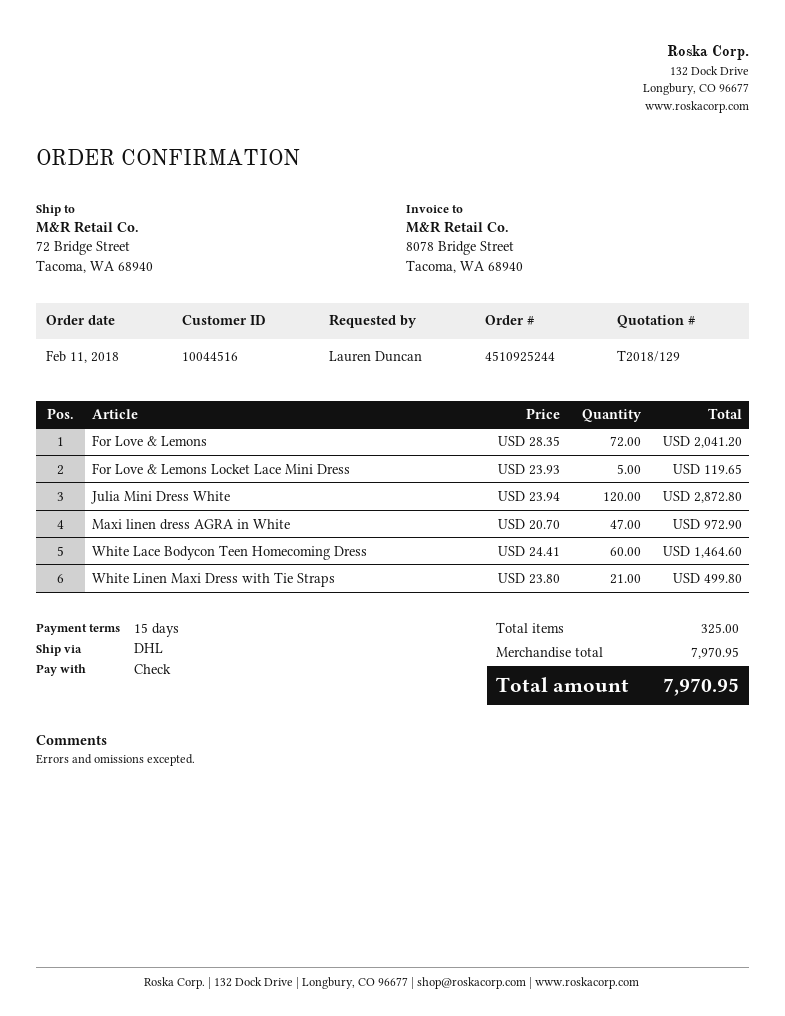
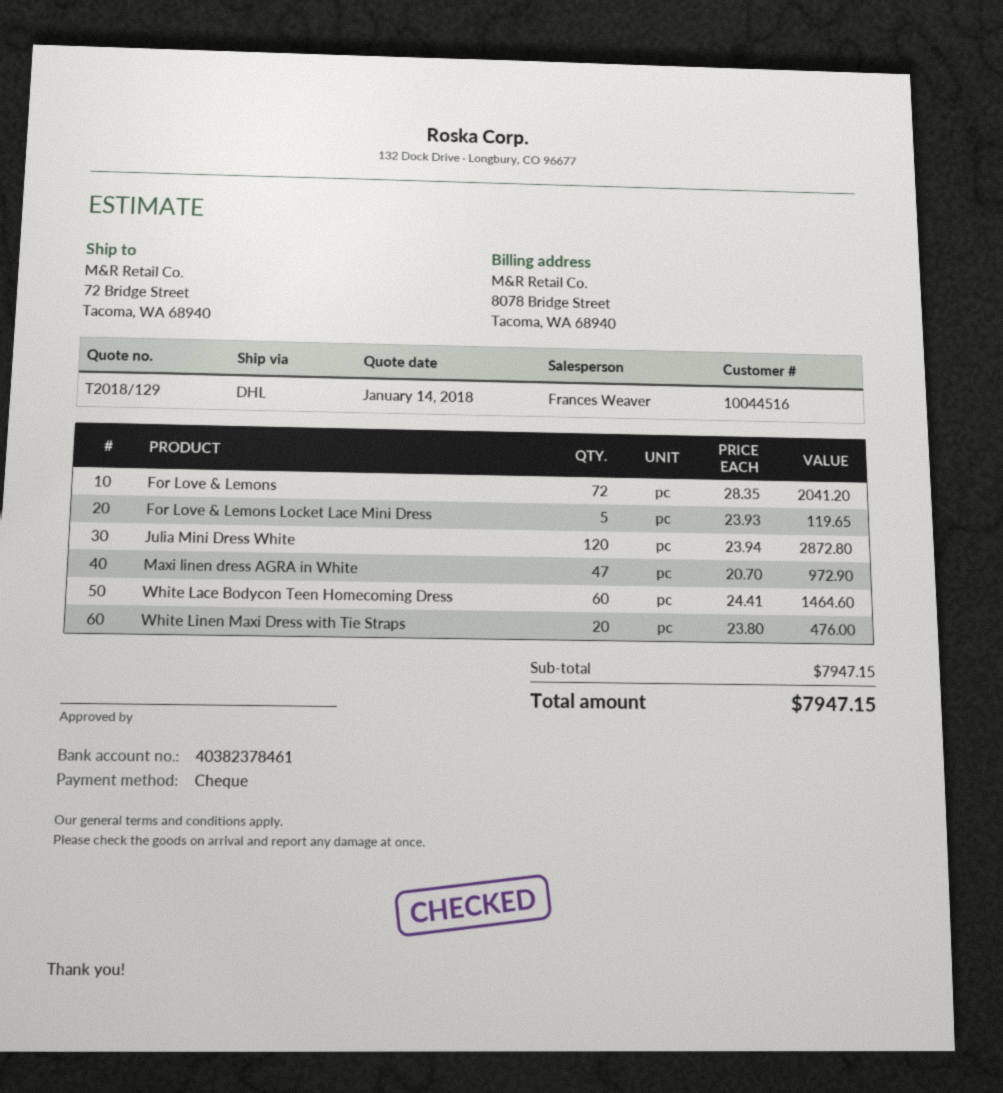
White Linen Maxi Dress with Tie Straps: 21 x 23.80 = 499.80 -> 20 x 23.80 = 476.00
subtotal: 7970.95 -> 7947.15
total: 7970.95 -> 7947.15

